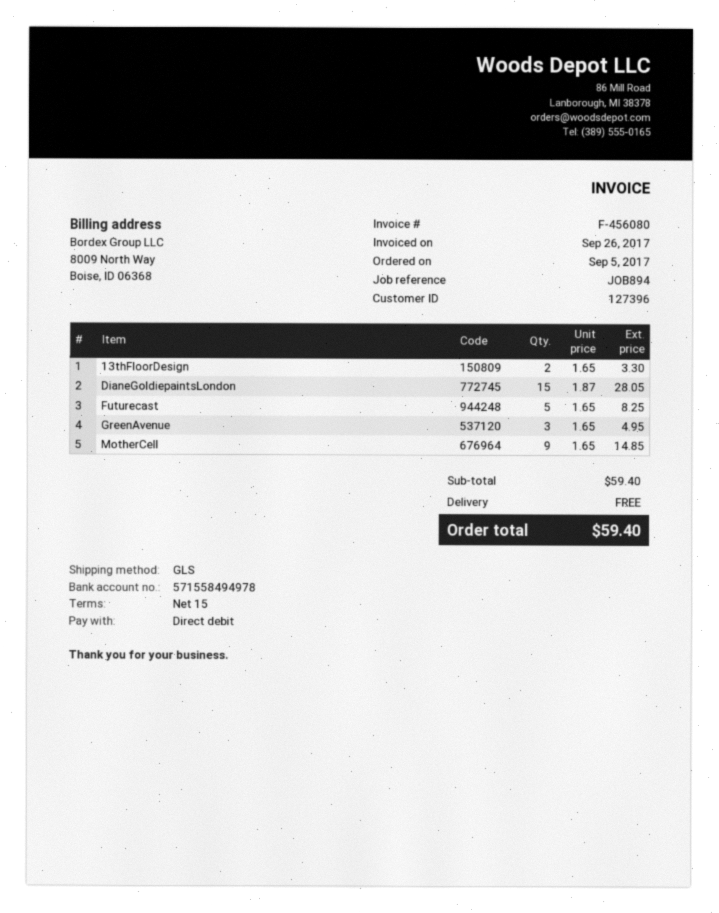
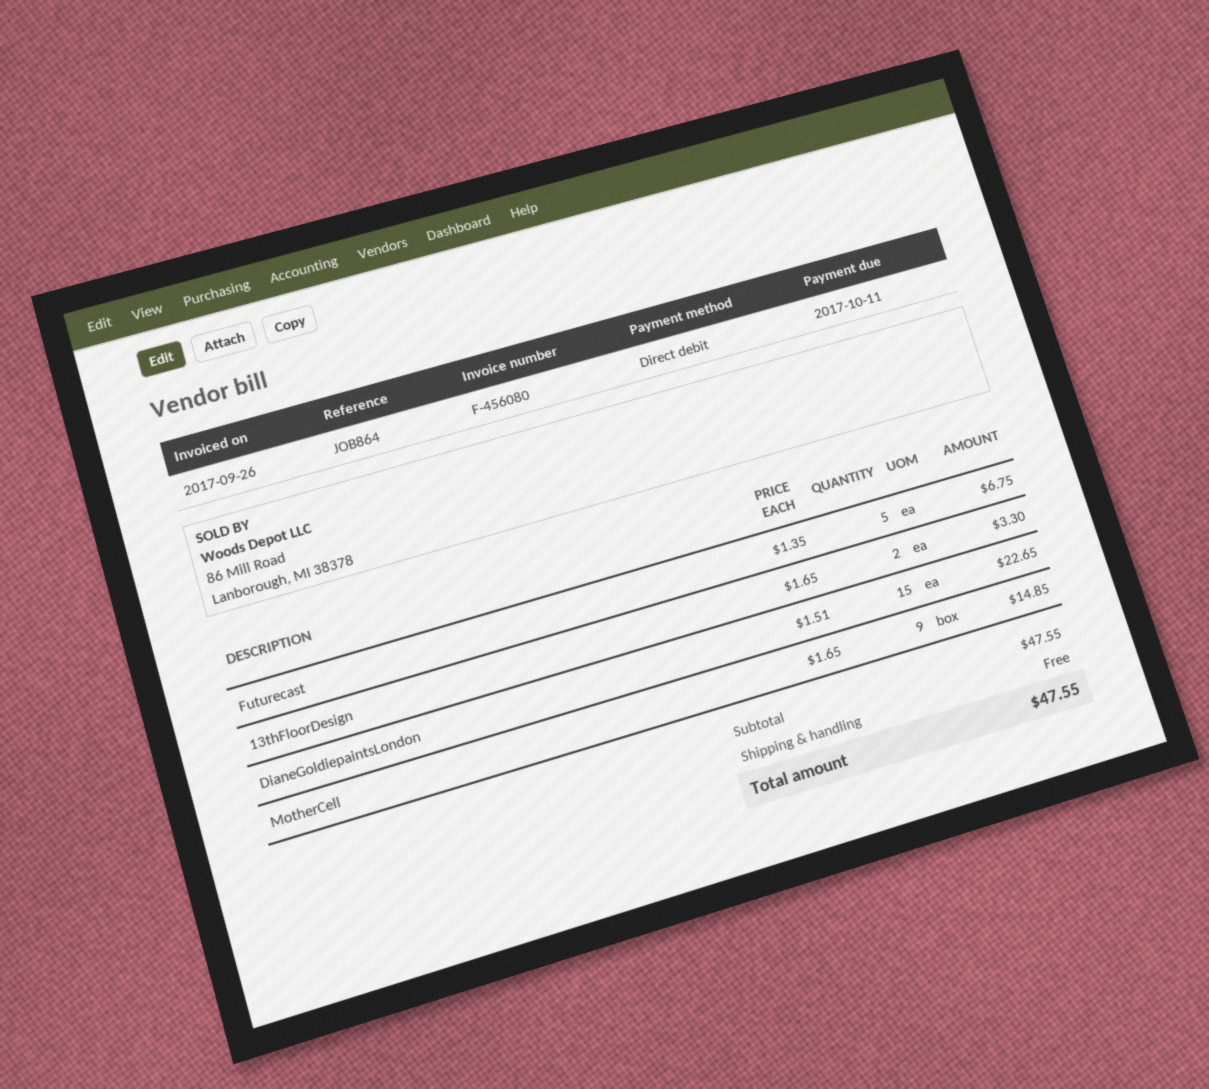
reference: JOB894 -> JOB864
DianeGoldiepaintsLondon: 15 x 1.87 = 28.05 -> 15 x 1.51 = 22.65
Futurecast: 5 x 1.65 = 8.25 -> 5 x 1.35 = 6.75
GreenAvenue: 3 x 1.65 = 4.95 -> none
subtotal: 59.40 -> 47.55
total: 59.40 -> 47.55

